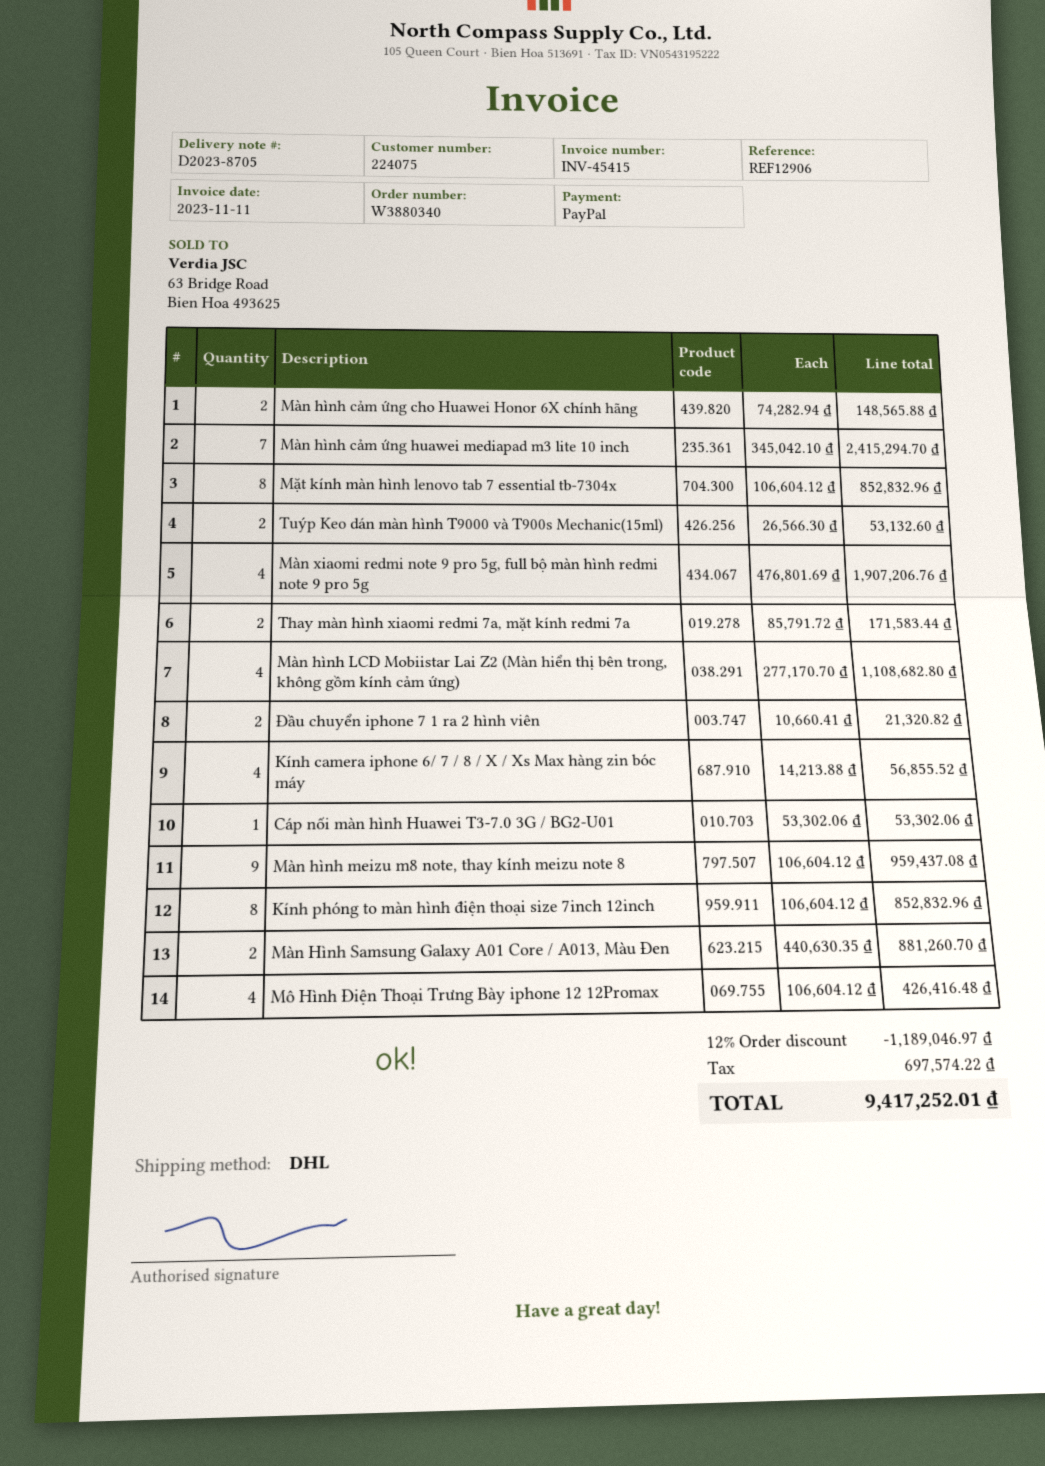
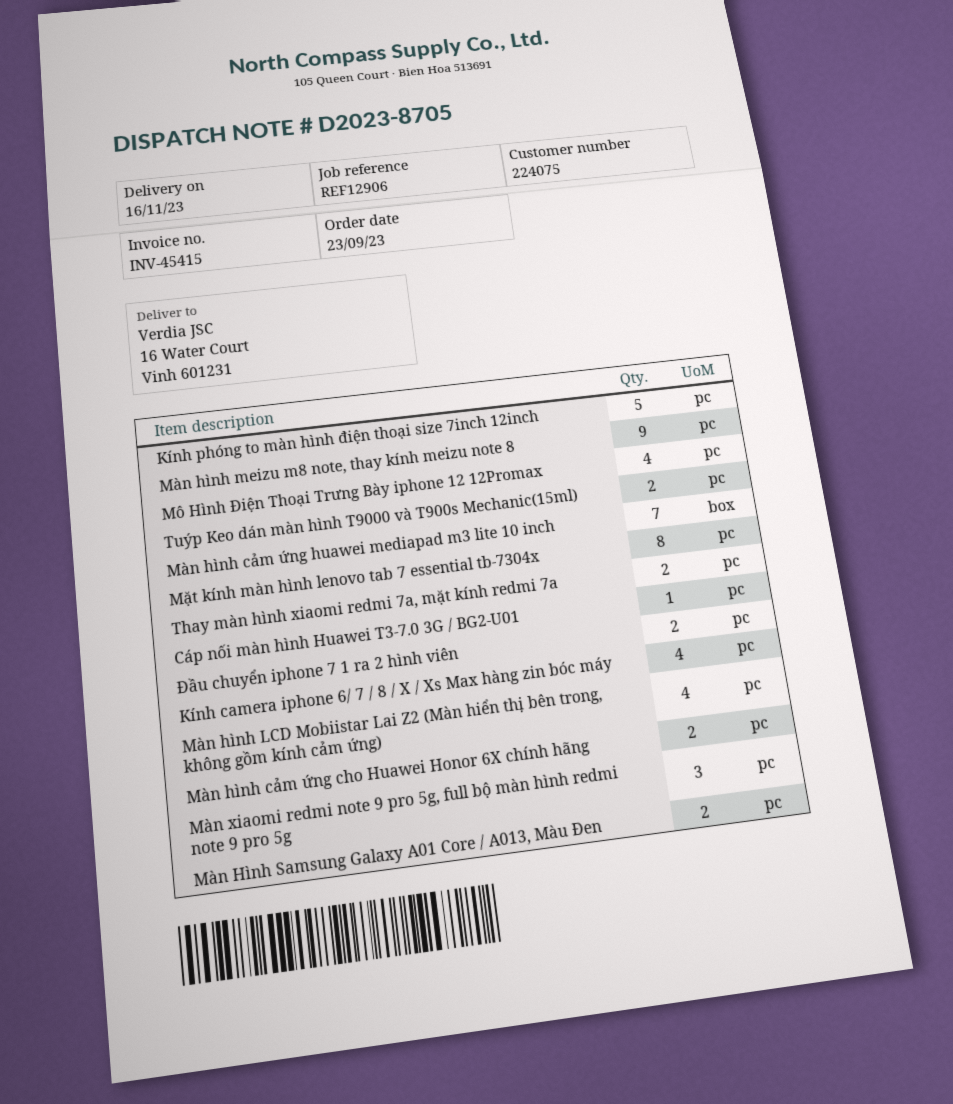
Màn xiaomi redmi note 9 pro 5g, full bộ màn hình redmi note 9 pro 5g: 4 -> 3
Kính phóng to màn hình điện thoại size 7inch 12inch: 8 -> 5

